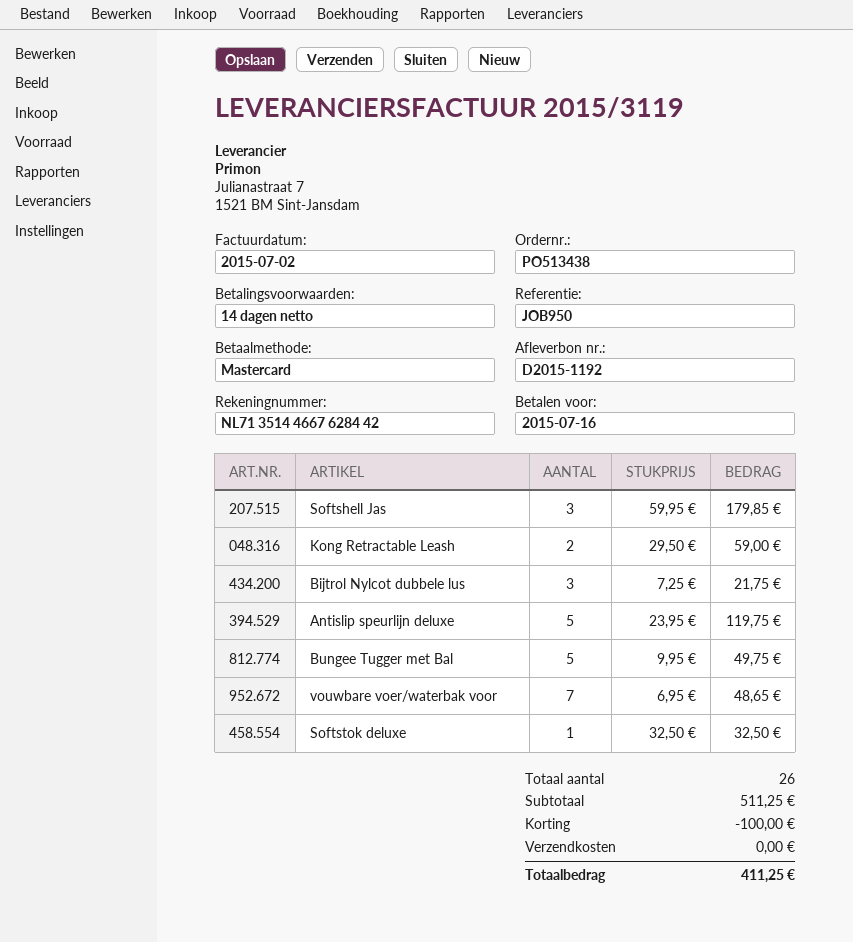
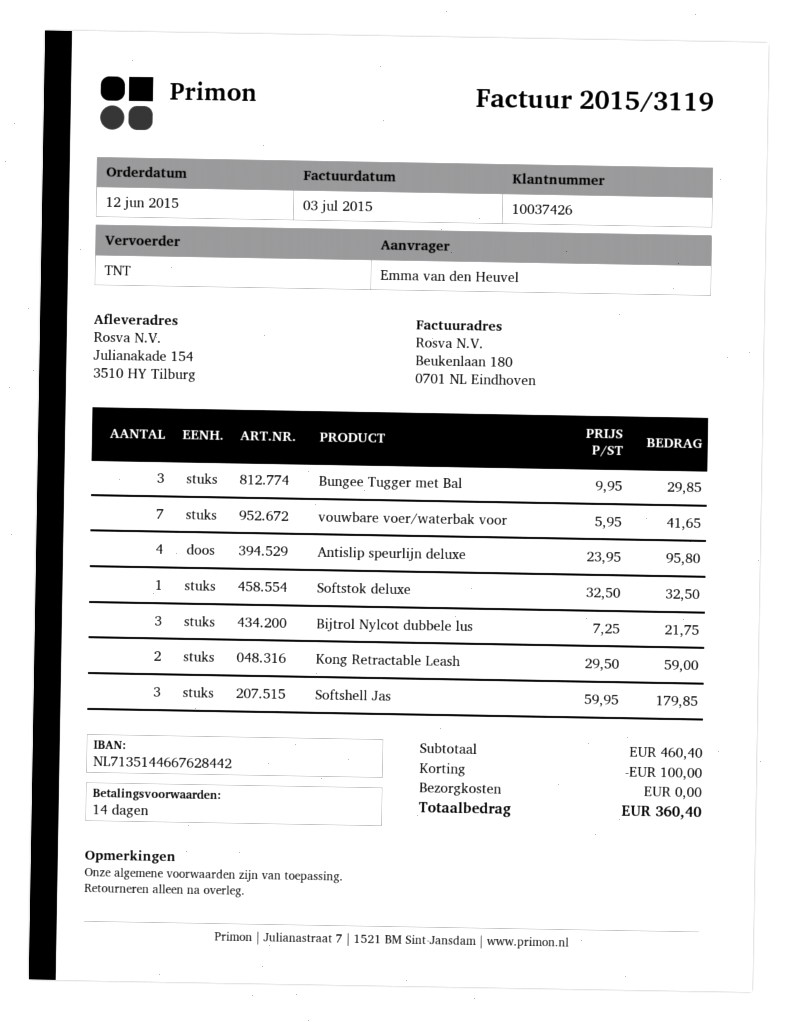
invoice date: 2015-07-02 -> 2015-07-03
Antislip speurlijn deluxe: 5 x 23.95 = 119.75 -> 4 x 23.95 = 95.80
Bungee Tugger met Bal: 5 x 9.95 = 49.75 -> 3 x 9.95 = 29.85
vouwbare voer/waterbak voor: 7 x 6.95 = 48.65 -> 7 x 5.95 = 41.65
subtotal: 511.25 -> 460.40
total: 411.25 -> 360.40

